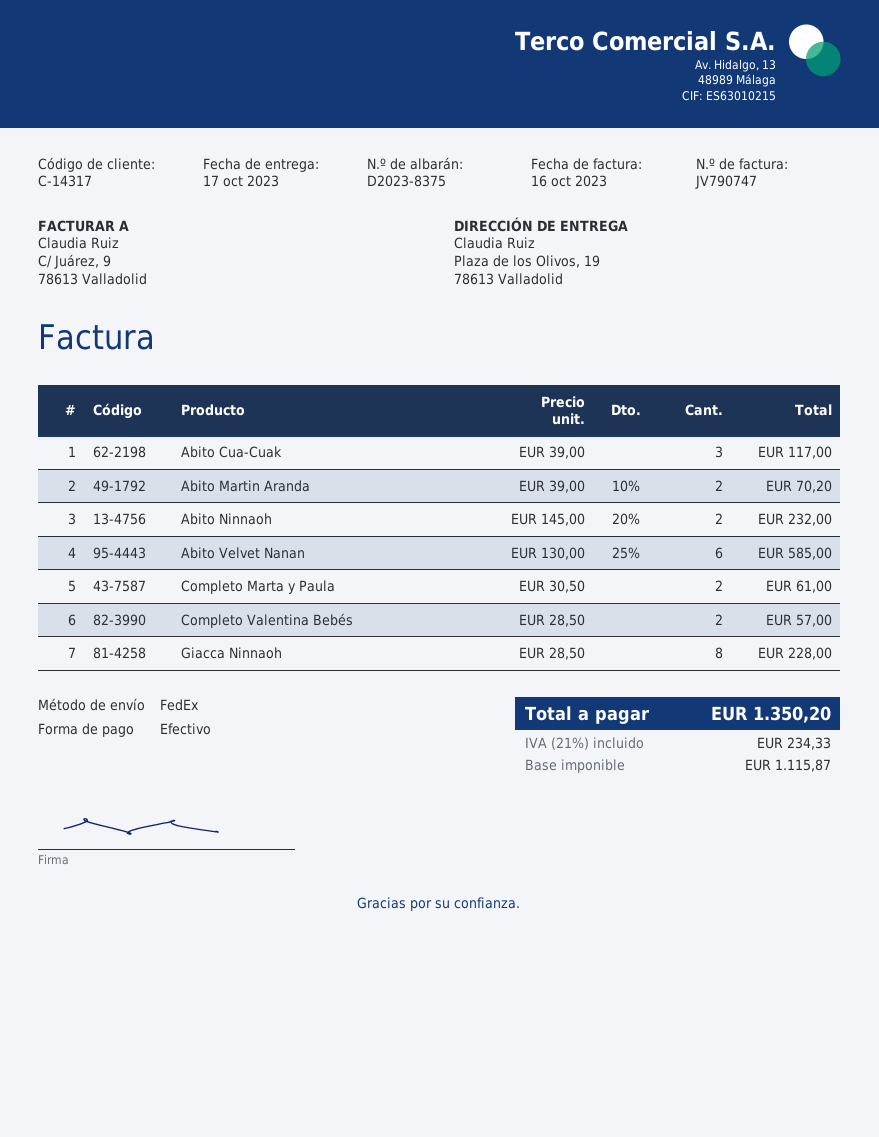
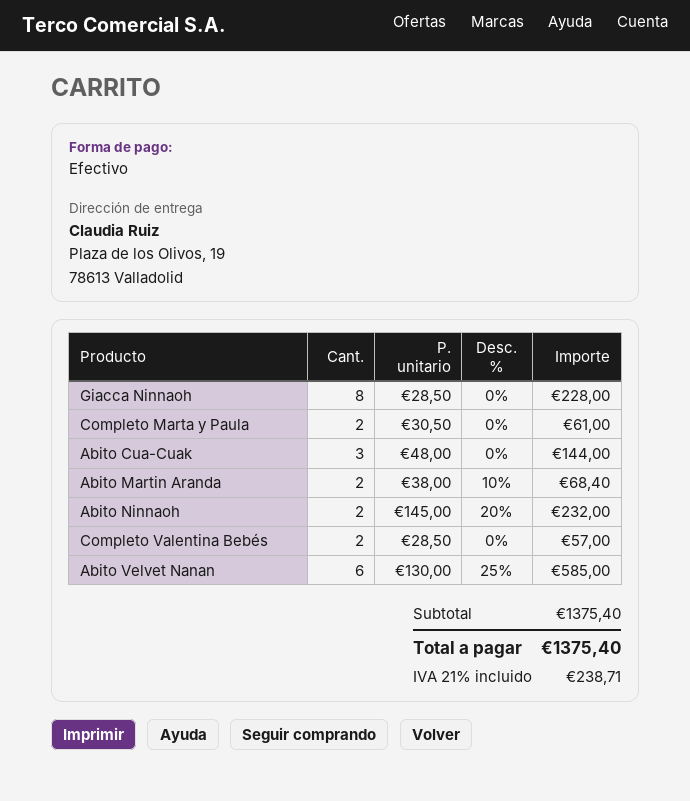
Abito Cua-Cuak: 3 x 39.00 = 117.00 -> 3 x 48.00 = 144.00
Abito Martin Aranda: 2 x 39.00 - 10% = 70.20 -> 2 x 38.00 - 10% = 68.40
tax: 21% = 234.33 -> 21% = 238.71
total: 1350.20 -> 1375.40

